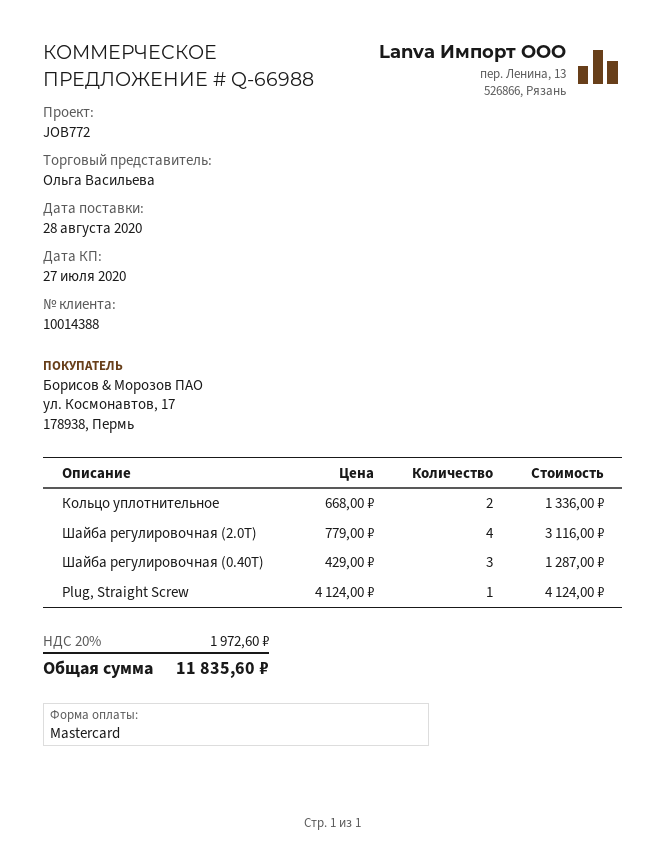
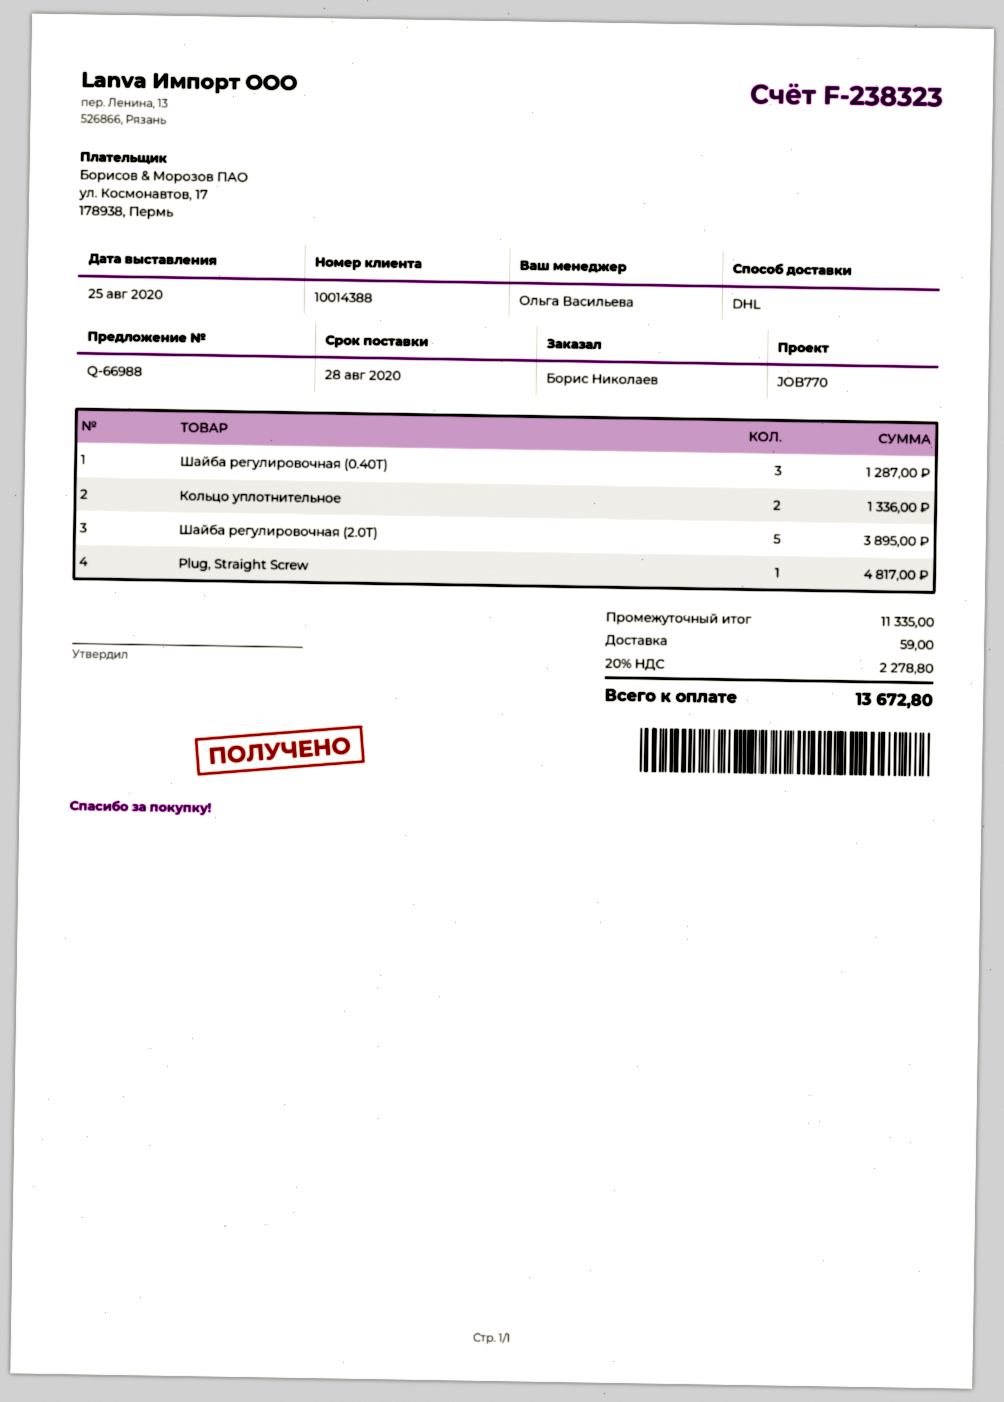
reference: JOB772 -> JOB770
Шайба регулировочная (2.0T): 4 for 3116.00 -> 5 for 3895.00
Plug, Straight Screw: 1 for 4124.00 -> 1 for 4817.00
shipping: none -> 59.00
tax: 20% = 1972.60 -> 20% = 2278.80
total: 11835.60 -> 13672.80

